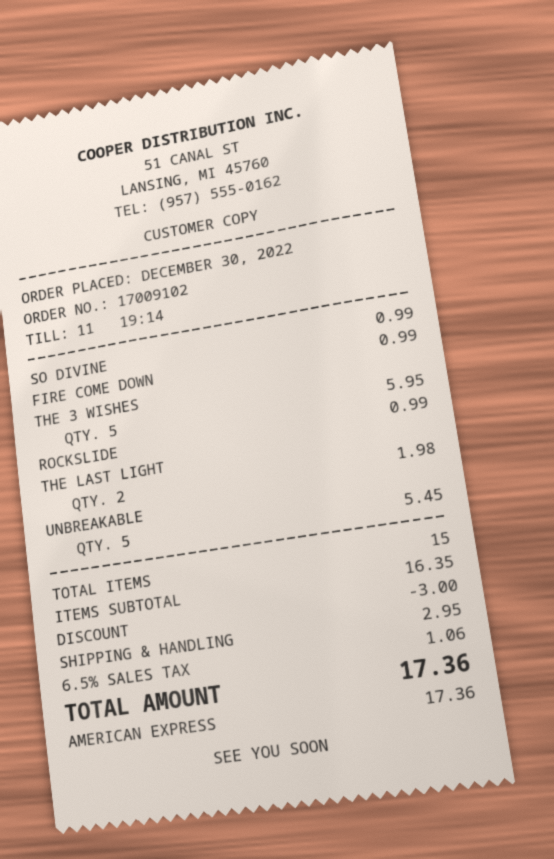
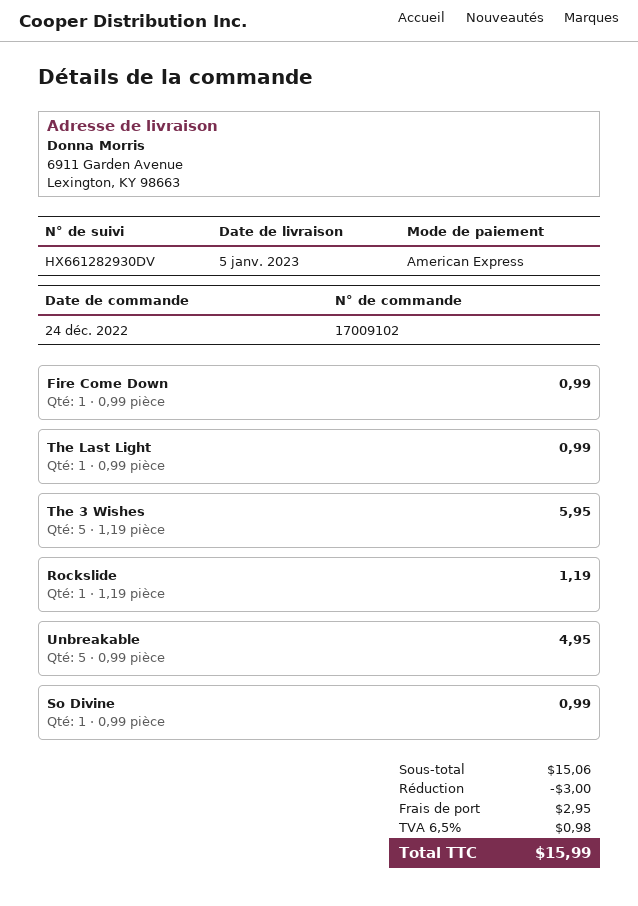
order date: 2022-12-30 -> 2022-12-24
ROCKSLIDE: 1 for 0.99 -> 1 for 1.19
THE LAST LIGHT: 2 for 1.98 -> 1 for 0.99
UNBREAKABLE: 5 for 5.45 -> 5 for 4.95
subtotal: 16.35 -> 15.06
tax: 6.5% = 1.06 -> 6.5% = 0.98
total: 17.36 -> 15.99

